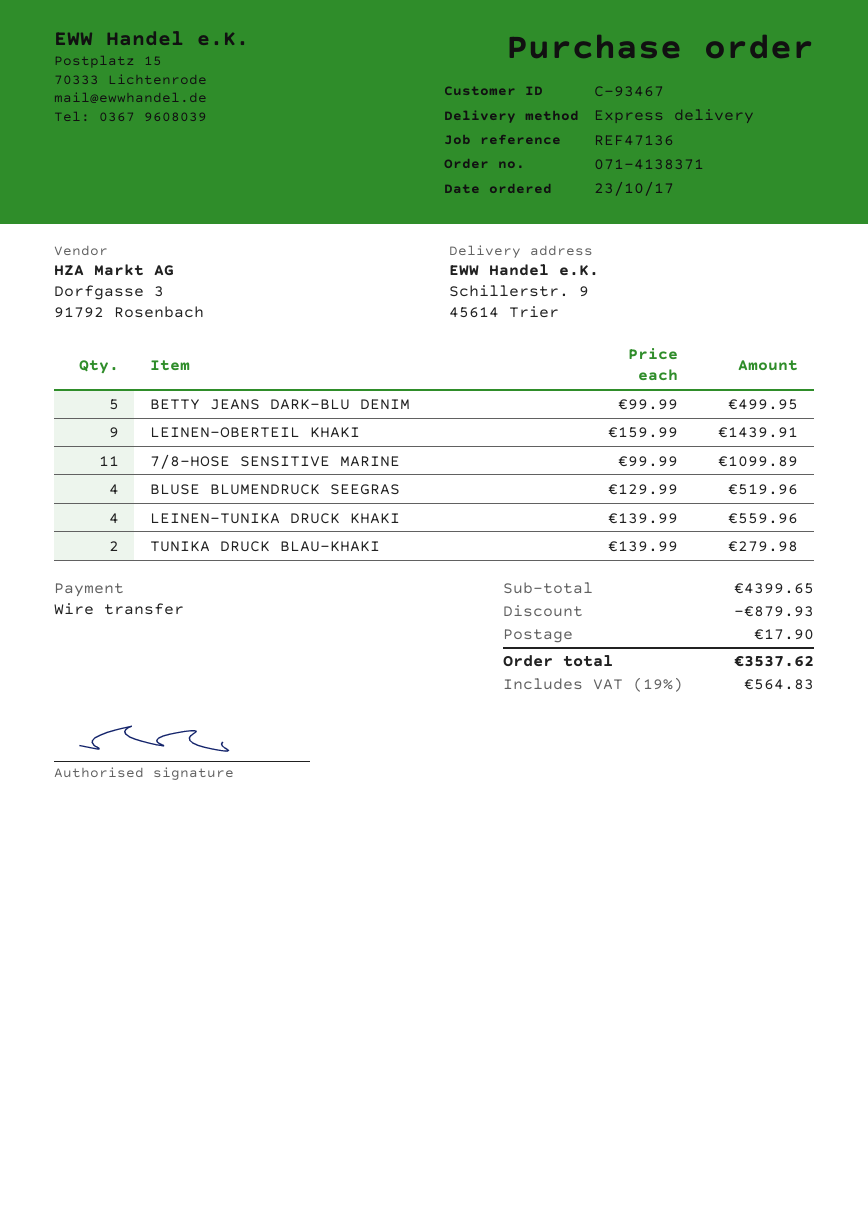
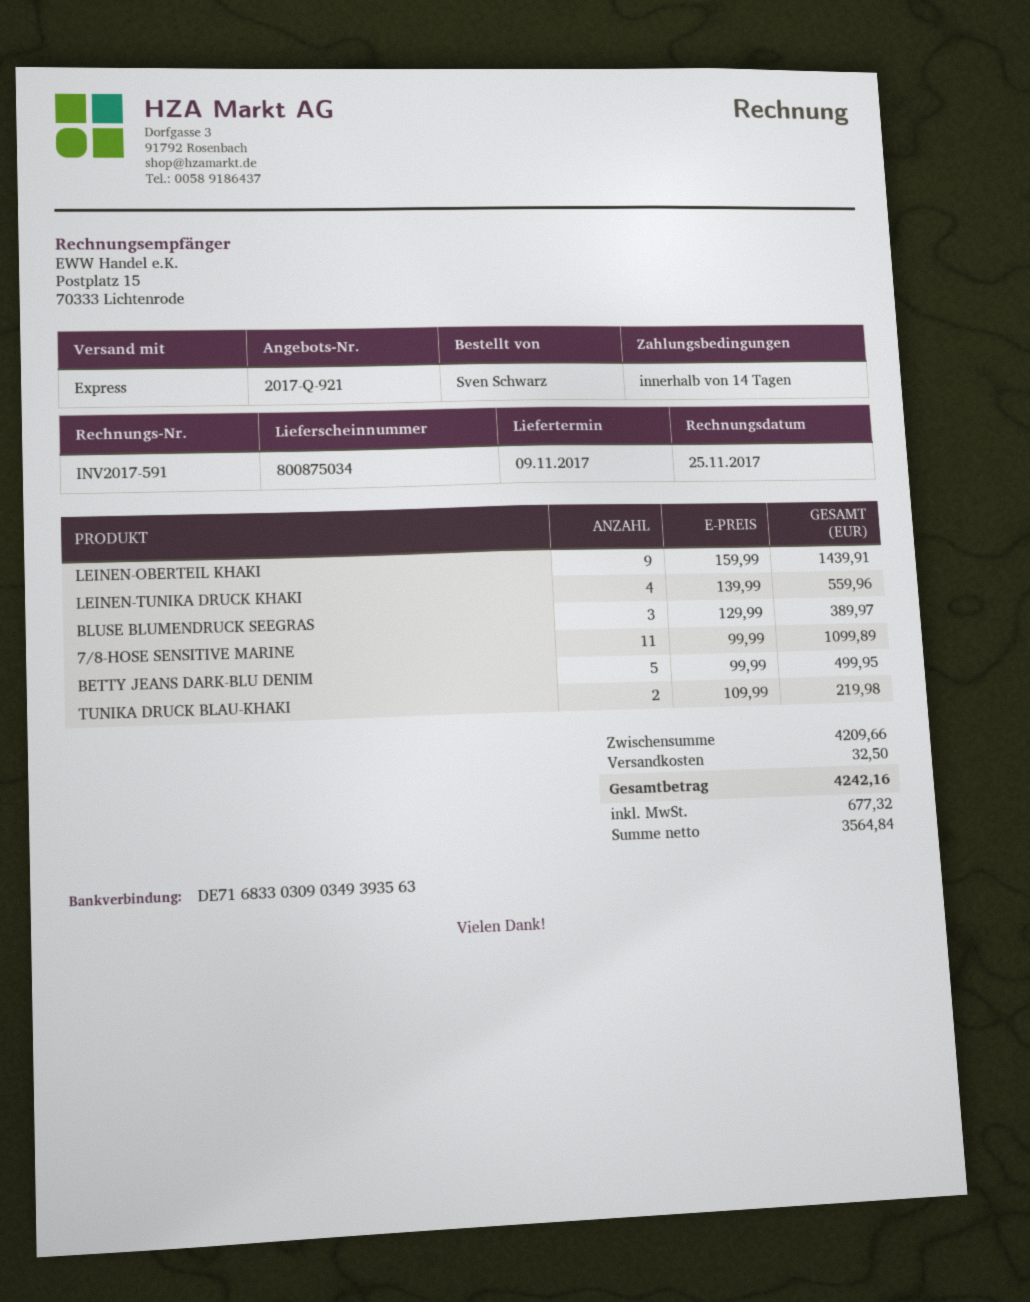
BLUSE BLUMENDRUCK SEEGRAS: 4 x 129.99 = 519.96 -> 3 x 129.99 = 389.97
TUNIKA DRUCK BLAU-KHAKI: 2 x 139.99 = 279.98 -> 2 x 109.99 = 219.98
subtotal: 4399.65 -> 4209.66
discount: 879.93 -> none
shipping: 17.90 -> 32.50
tax: 564.83 -> 677.32
total: 3537.62 -> 4242.16

